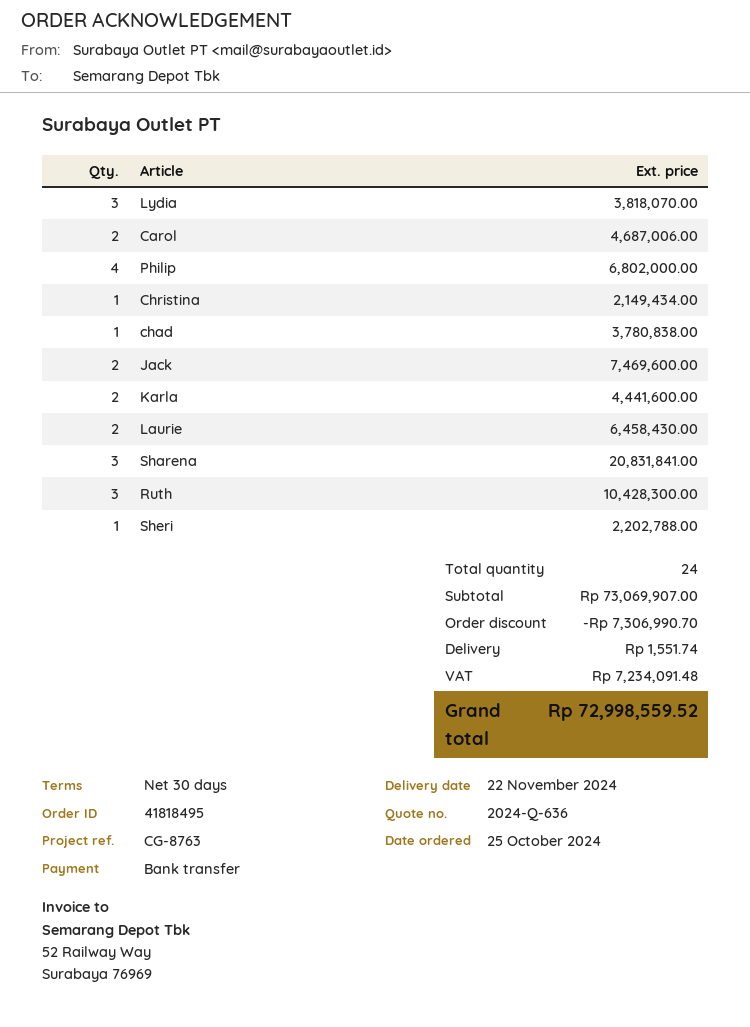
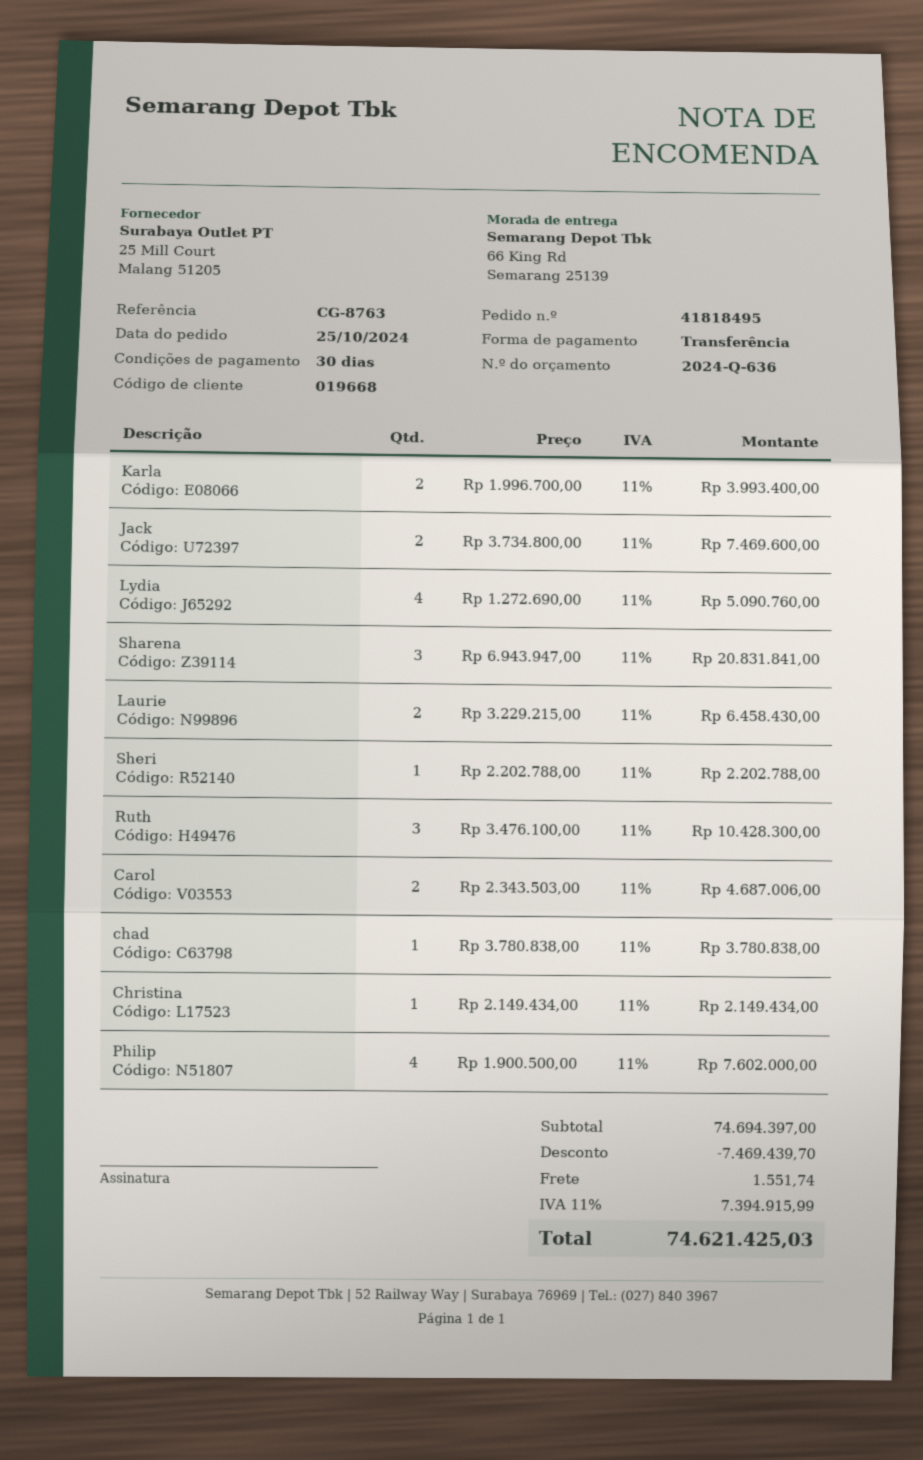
Lydia: 3 for 3818070.00 -> 4 for 5090760.00
Philip: 4 for 6802000.00 -> 4 for 7602000.00
Karla: 2 for 4441600.00 -> 2 for 3993400.00
subtotal: 73069907.00 -> 74694397.00
discount: 7306990.70 -> 7469439.70
tax: 7234091.48 -> 7394915.99
total: 72998559.52 -> 74621425.03

